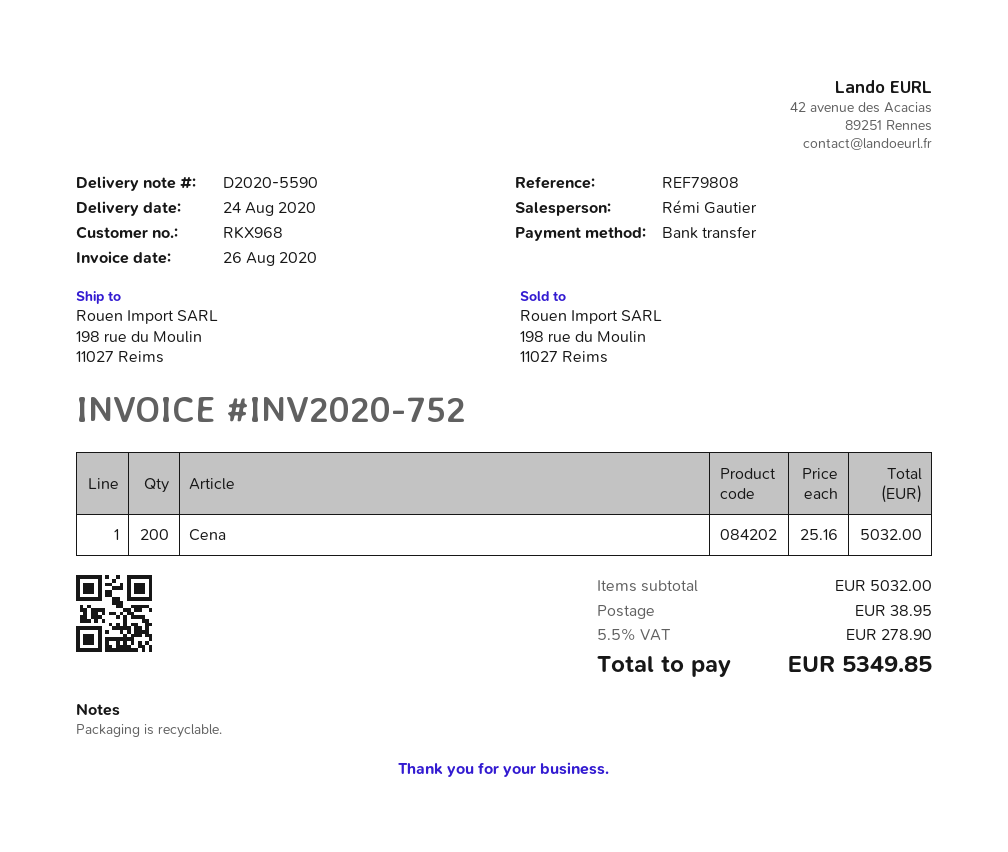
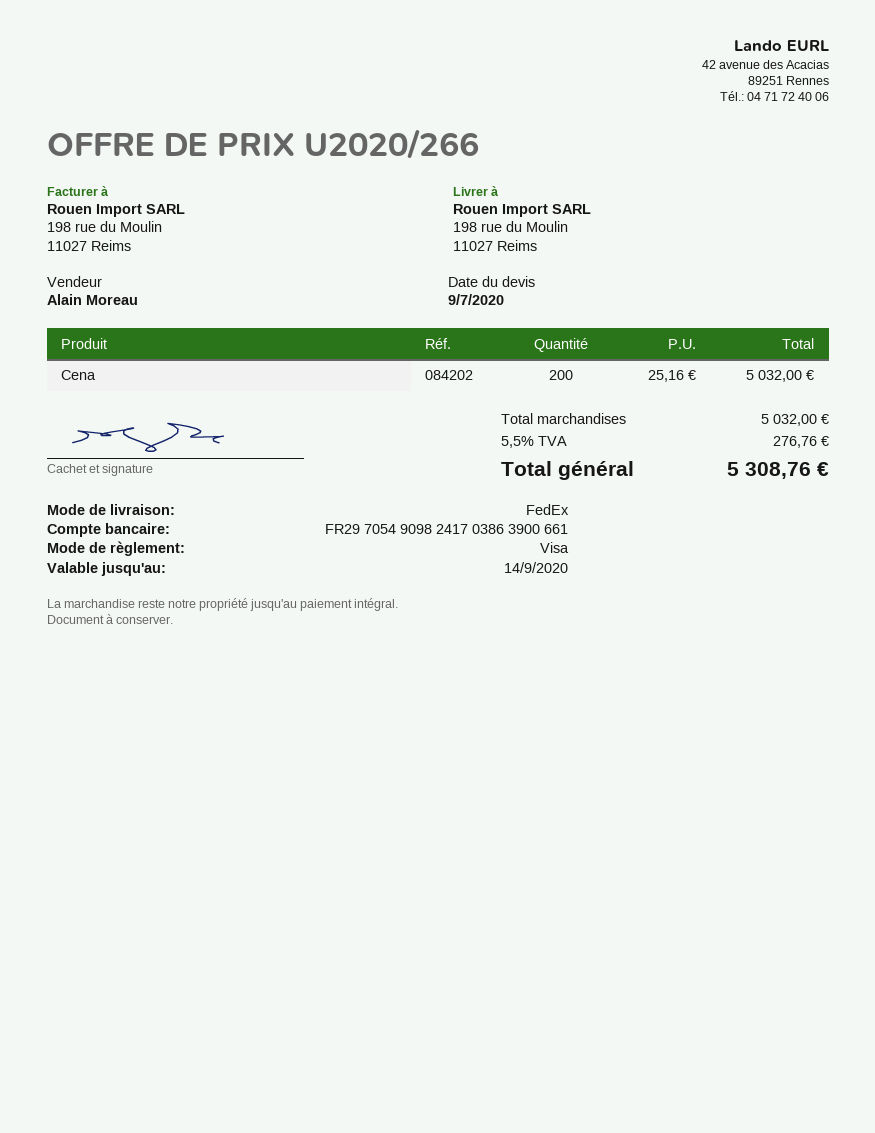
sales rep: Rémi Gautier -> Alain Moreau
payment method: bank transfer -> Visa
shipping: 38.95 -> none
tax: 5.5% = 278.90 -> 5.5% = 276.76
total: 5349.85 -> 5308.76

